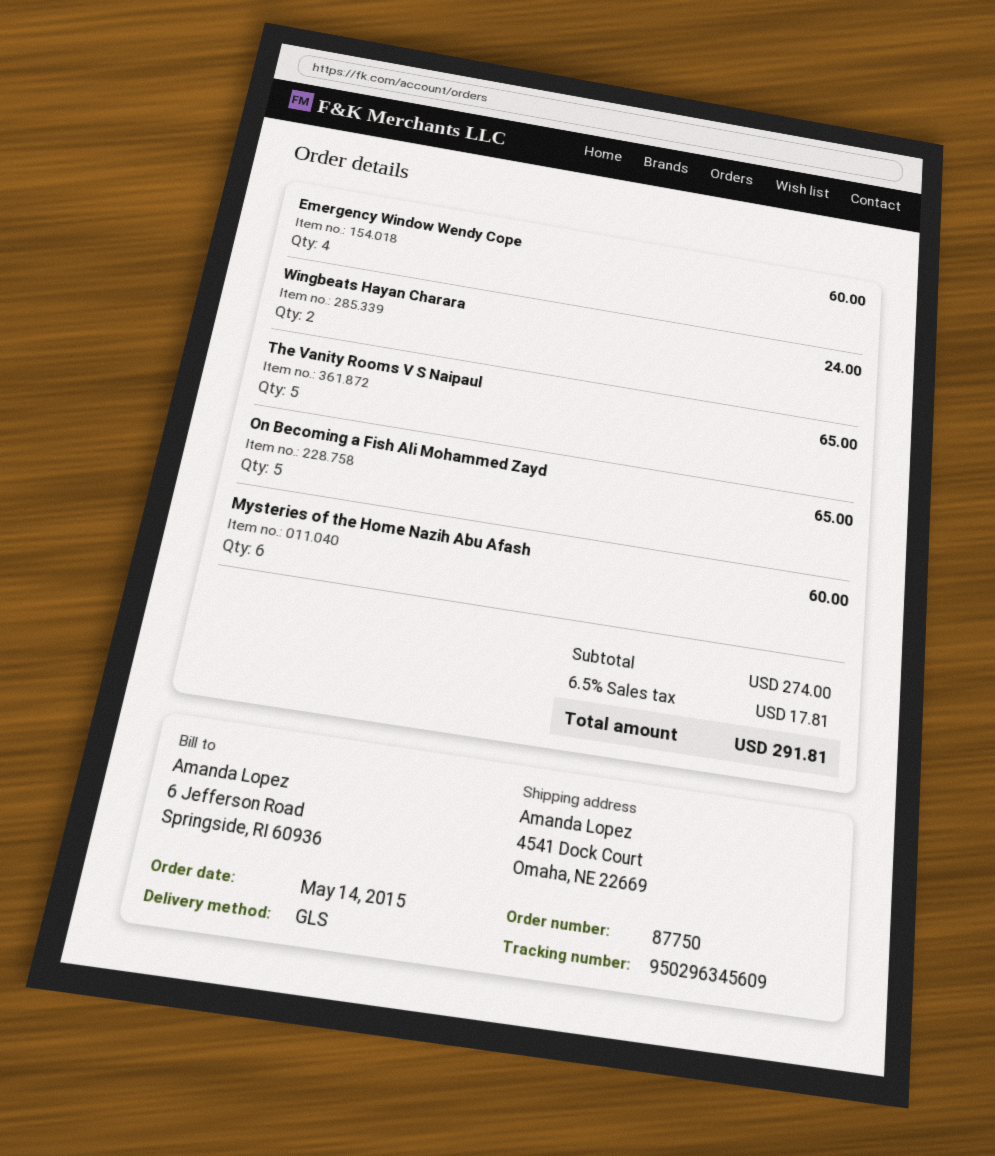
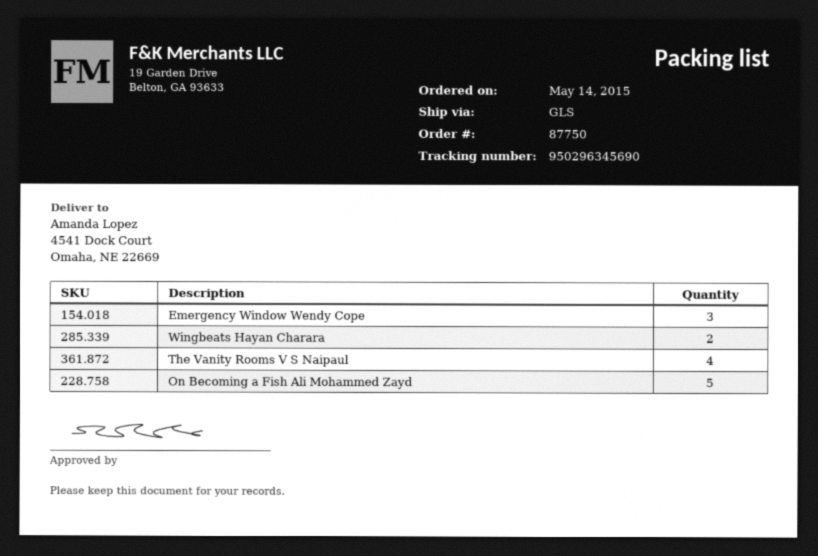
tracking number: 950296345609 -> 950296345690
Emergency Window Wendy Cope: 4 -> 3
The Vanity Rooms V S Naipaul: 5 -> 4
Mysteries of the Home Nazih Abu Afash: 6 -> none

